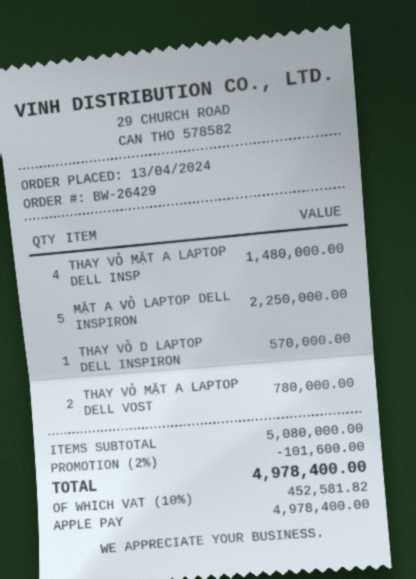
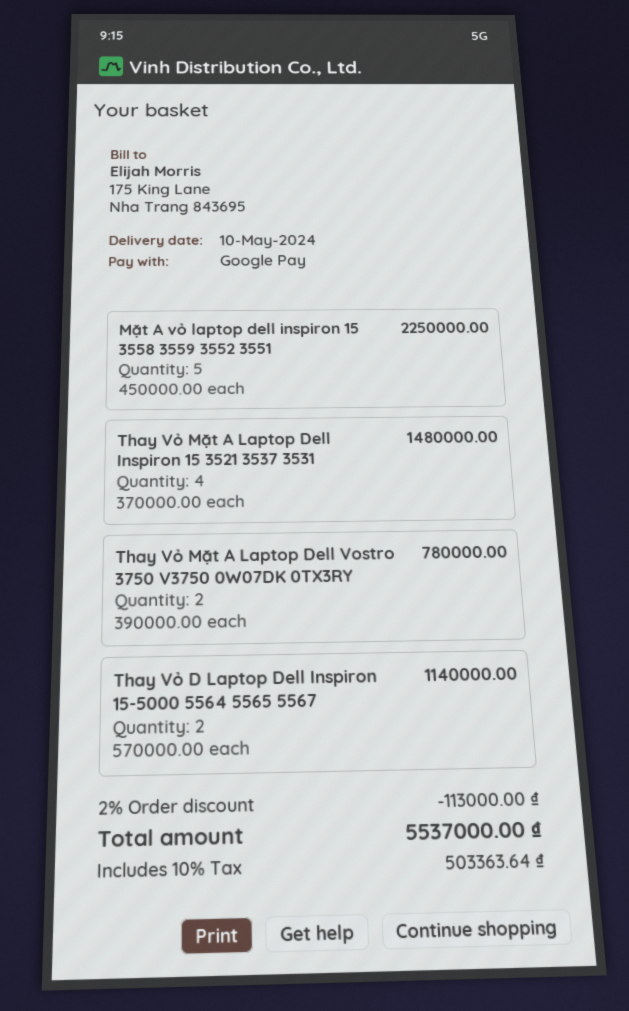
payment method: Apple Pay -> Google Pay
THAY VỎ D LAPTOP DELL INSPIRON: 1 for 570000.00 -> 2 for 1140000.00
discount: 2% = 101600.00 -> 2% = 113000.00
tax: 10% = 452581.82 -> 10% = 503363.64
total: 4978400.00 -> 5537000.00

